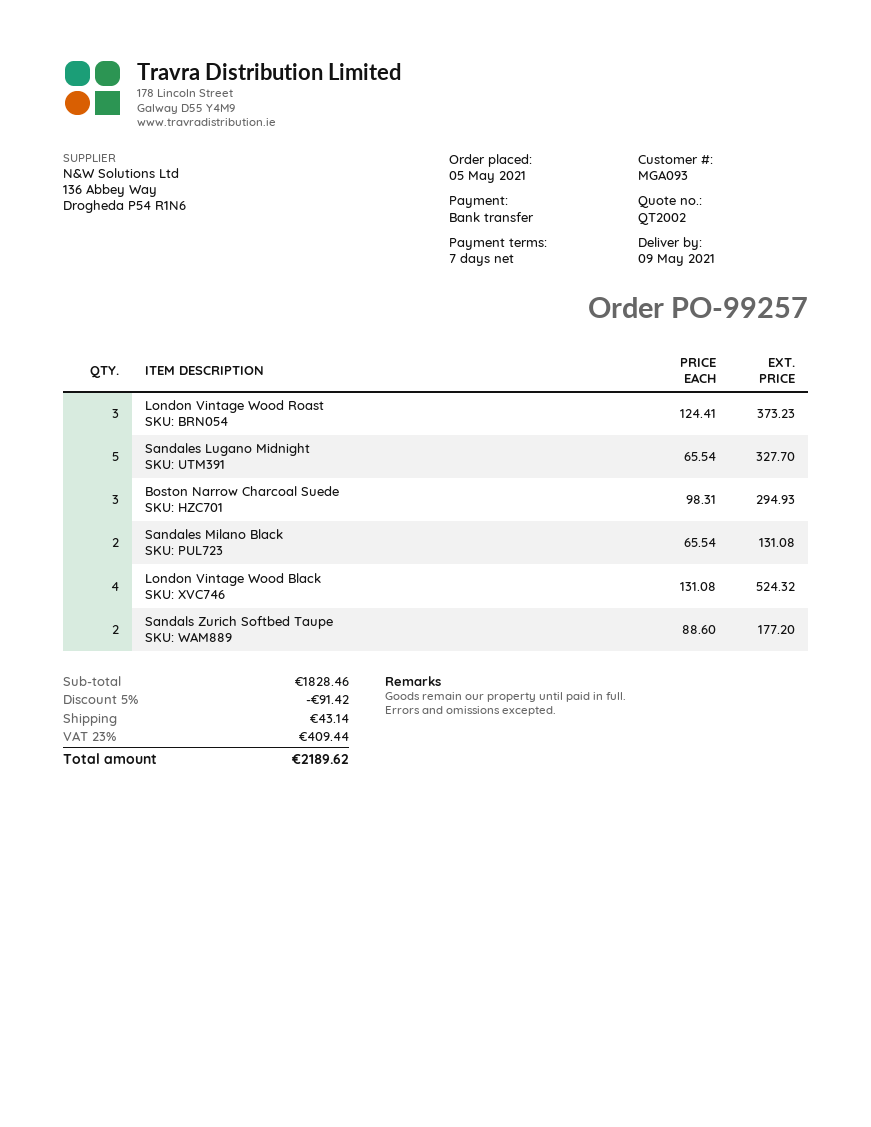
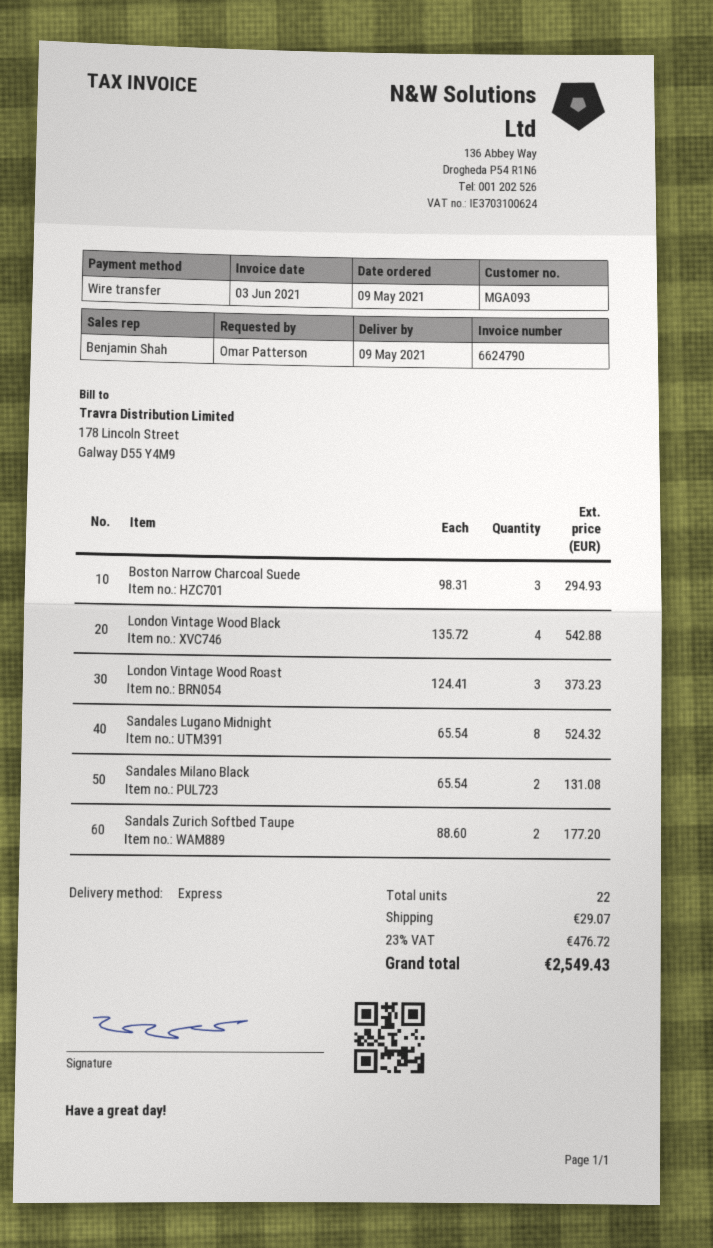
order date: 2021-05-05 -> 2021-05-09
Sandales Lugano Midnight: 5 x 65.54 = 327.70 -> 8 x 65.54 = 524.32
London Vintage Wood Black: 4 x 131.08 = 524.32 -> 4 x 135.72 = 542.88
discount: 5% = 91.42 -> none
shipping: 43.14 -> 29.07
tax: 23% = 409.44 -> 23% = 476.72
total: 2189.62 -> 2549.43

